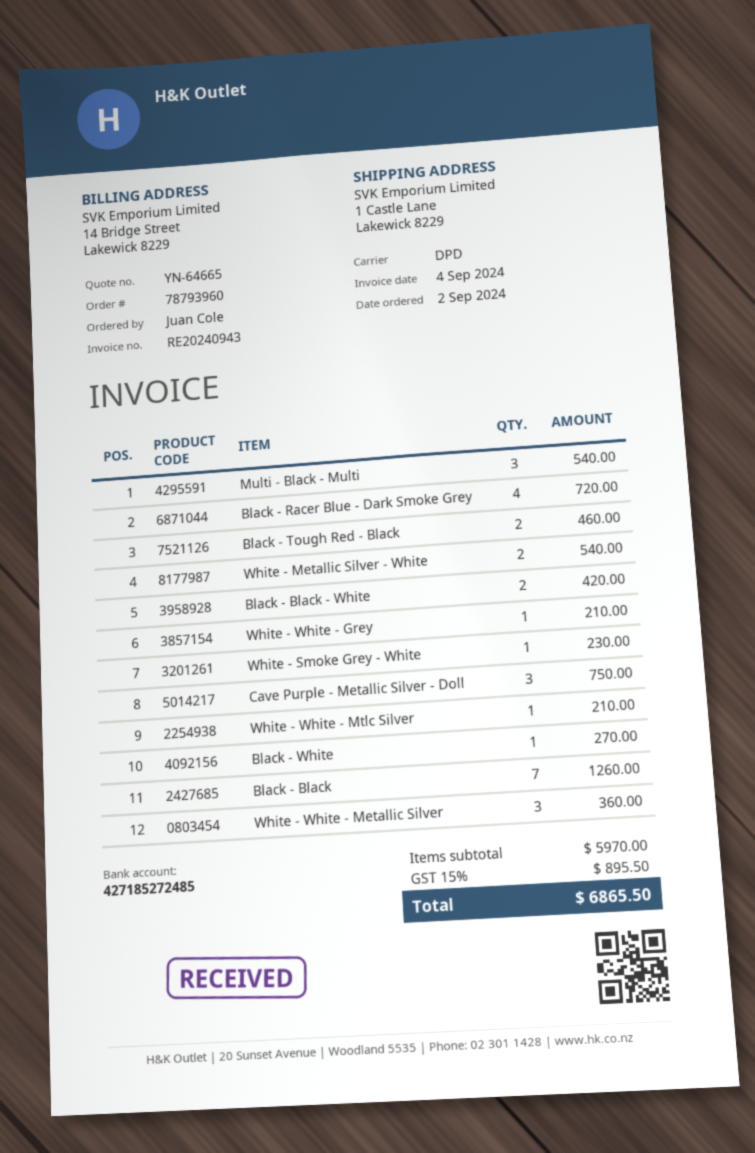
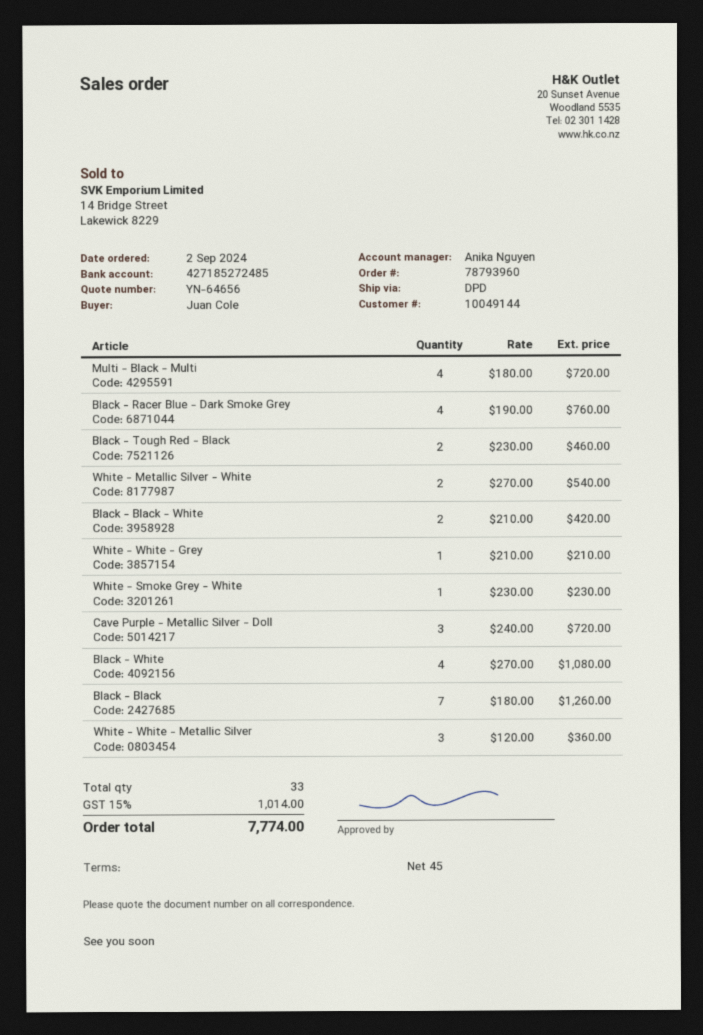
quote number: YN-64665 -> YN-64656
Multi - Black - Multi: 3 for 540.00 -> 4 for 720.00
Black - Racer Blue - Dark Smoke Grey: 4 for 720.00 -> 4 for 760.00
Cave Purple - Metallic Silver - Doll: 3 for 750.00 -> 3 for 720.00
White - White - Mtlc Silver: 1 for 210.00 -> none
Black - White: 1 for 270.00 -> 4 for 1080.00
tax: 15% = 895.50 -> 15% = 1014.00
total: 6865.50 -> 7774.00

